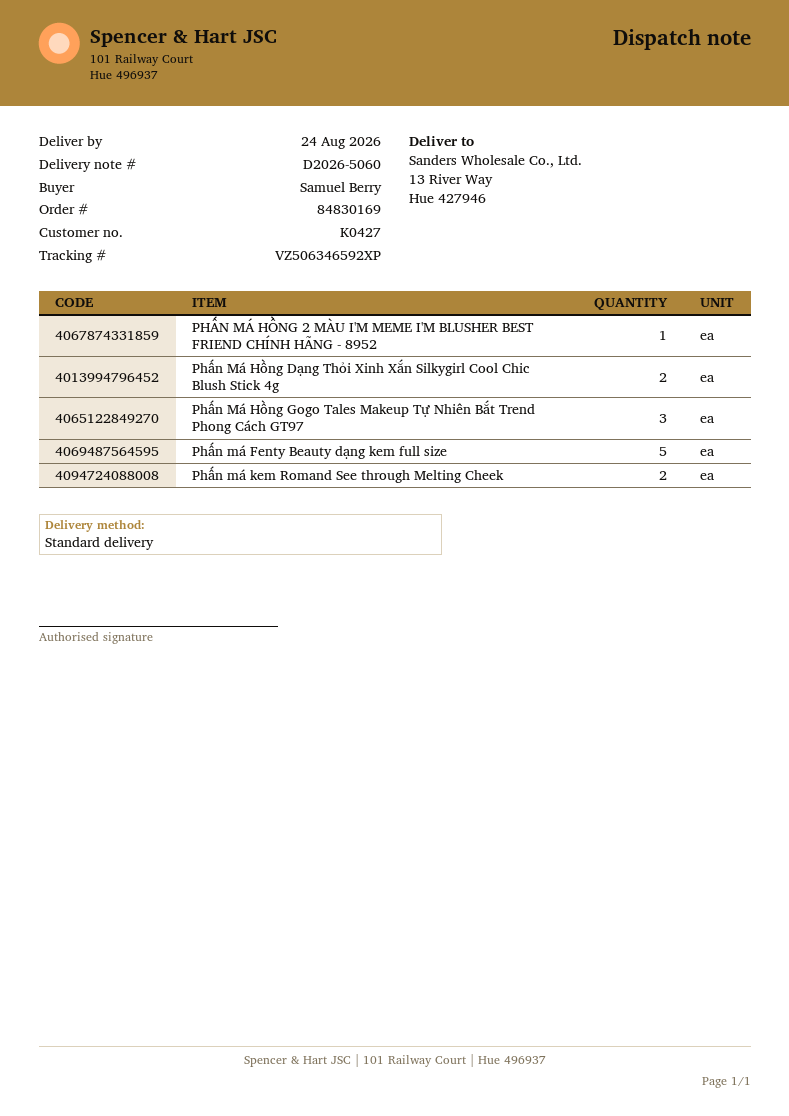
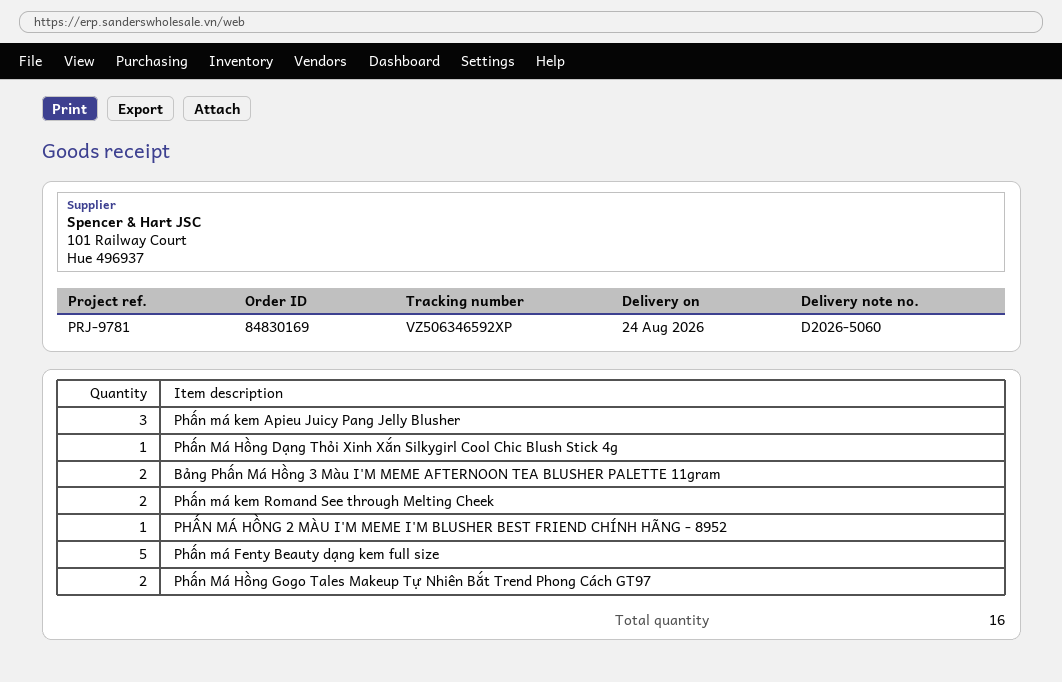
Phấn Má Hồng Dạng Thỏi Xinh Xắn Silkygirl Cool Chic Blush Stick 4g: 2 -> 1
Phấn Má Hồng Gogo Tales Makeup Tự Nhiên Bắt Trend Phong Cách GT97: 3 -> 2
Phấn má kem Apieu Juicy Pang Jelly Blusher: none -> 3
Bảng Phấn Má Hồng 3 Màu I'M MEME AFTERNOON TEA BLUSHER PALETTE 11gram: none -> 2

